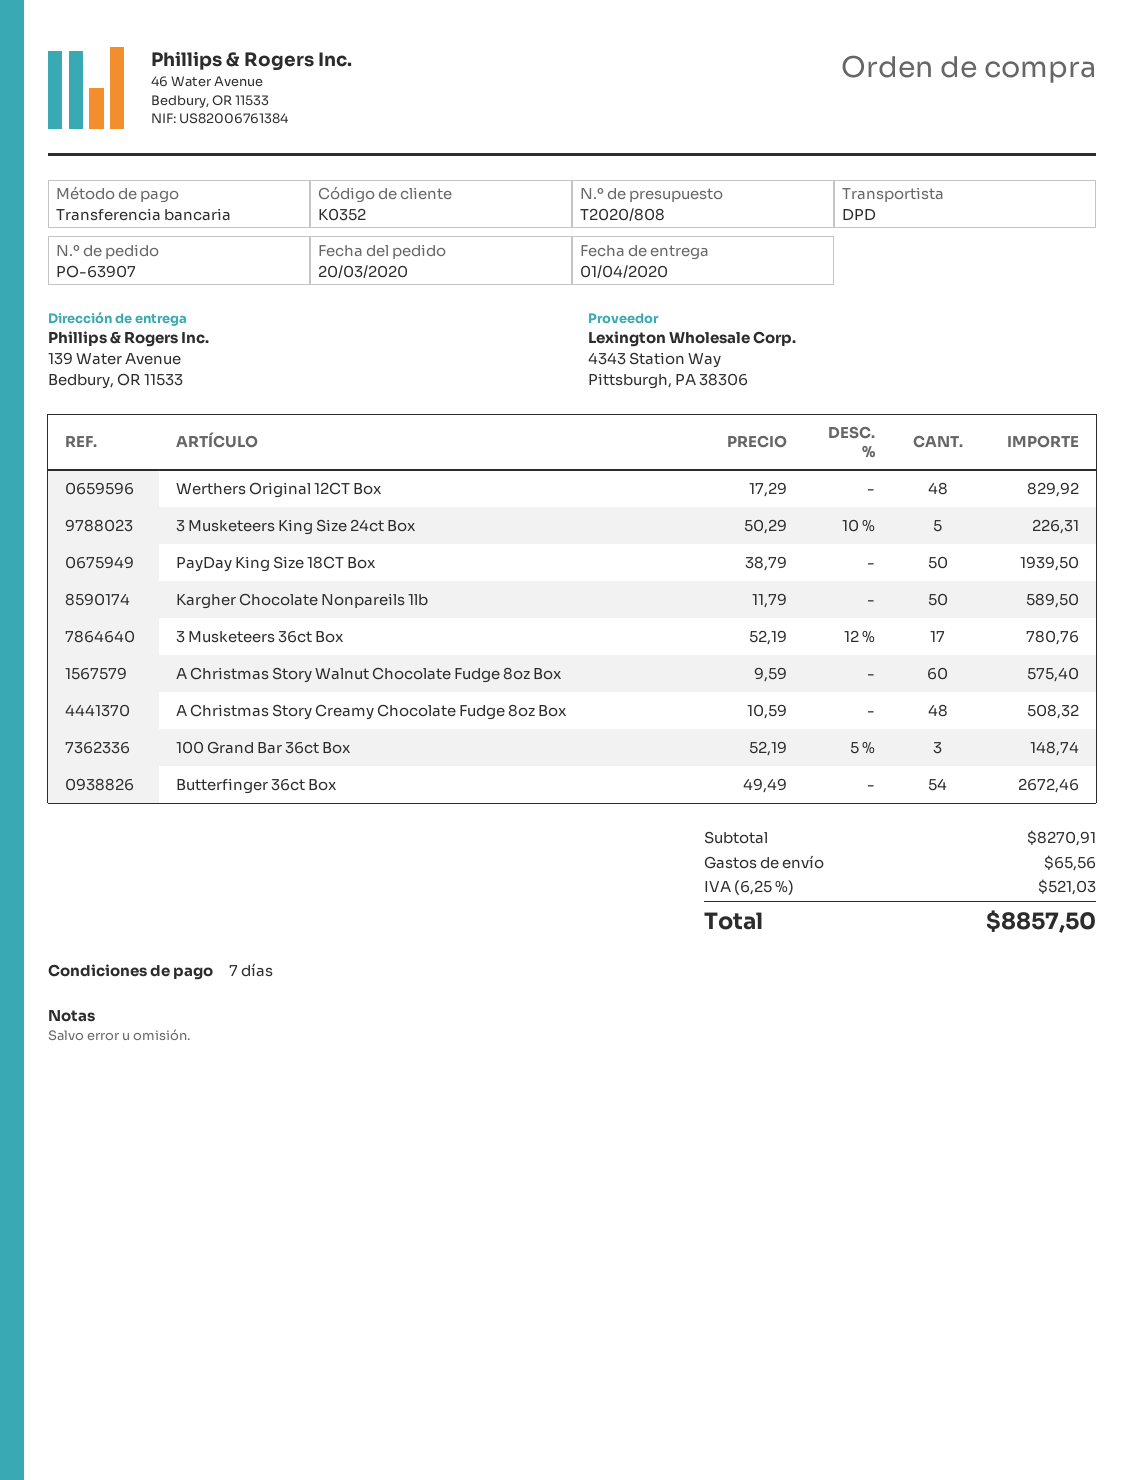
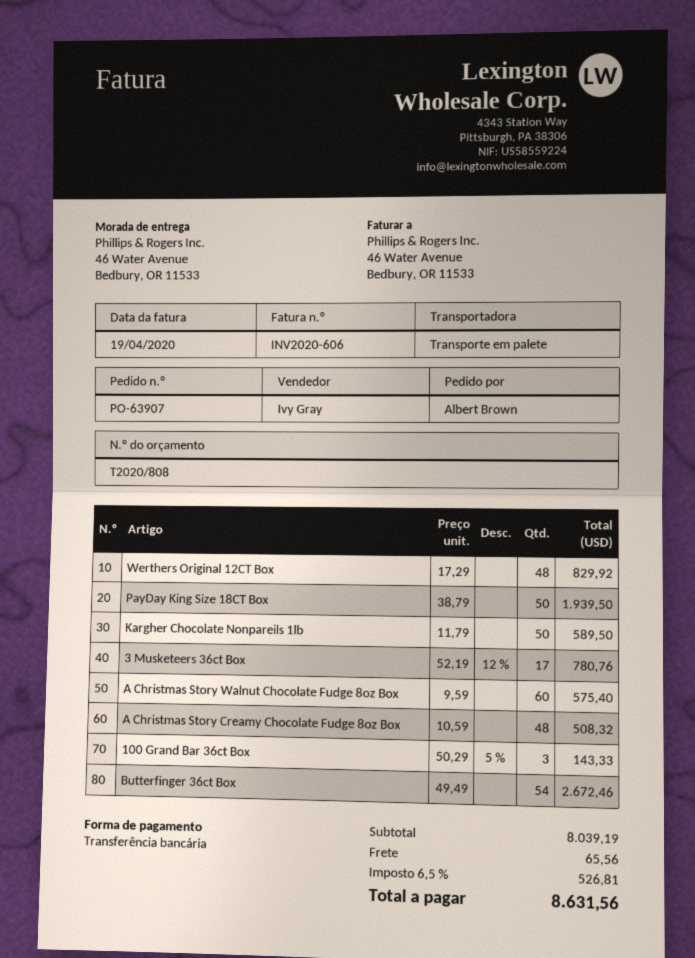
shipping method: DPD -> pallet freight
ship to: 139 Water Avenue, Bedbury, OR 11533 -> 46 Water Avenue, Bedbury, OR 11533
3 Musketeers King Size 24ct Box: 5 x 50.29 - 10% = 226.31 -> none
100 Grand Bar 36ct Box: 3 x 52.19 - 5% = 148.74 -> 3 x 50.29 - 5% = 143.33
subtotal: 8270.91 -> 8039.19
tax: 6.25% = 521.03 -> 6.5% = 526.81
total: 8857.50 -> 8631.56

